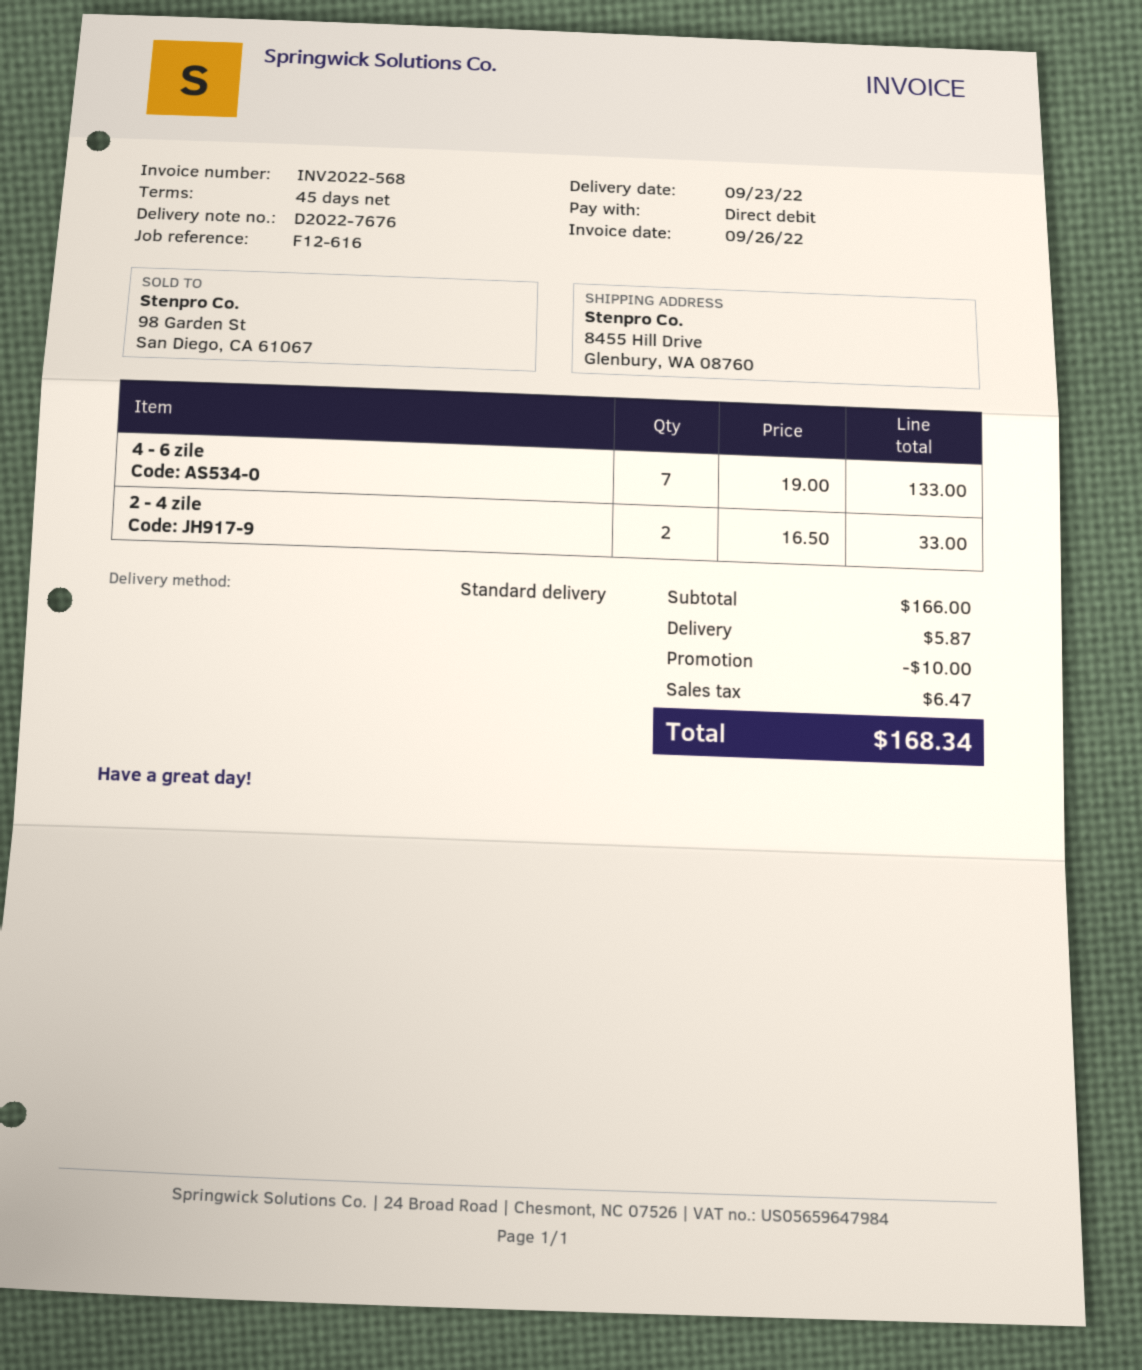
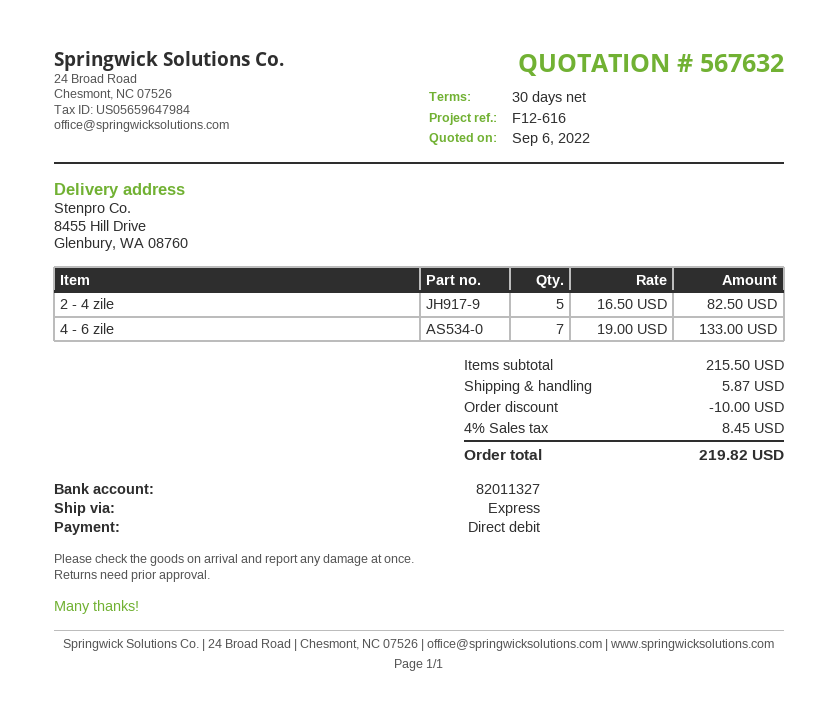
payment terms: 45 days -> 30 days
shipping method: standard -> express
2 - 4 zile: 2 x 16.50 = 33.00 -> 5 x 16.50 = 82.50
subtotal: 166.00 -> 215.50
tax: 6.47 -> 8.45
total: 168.34 -> 219.82

